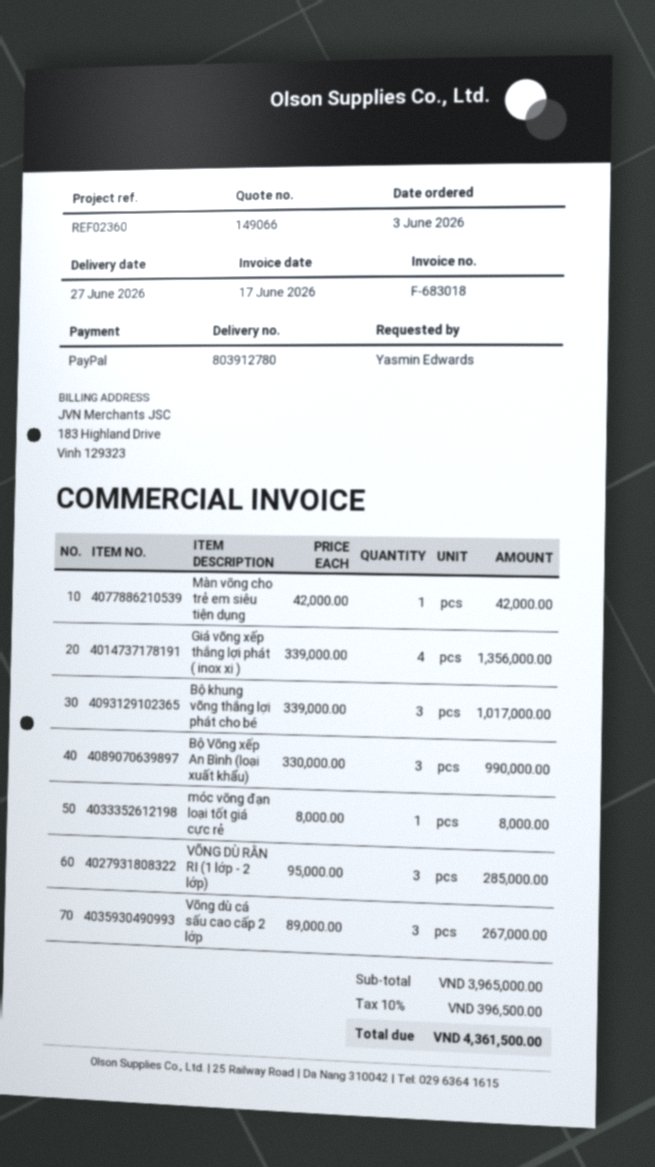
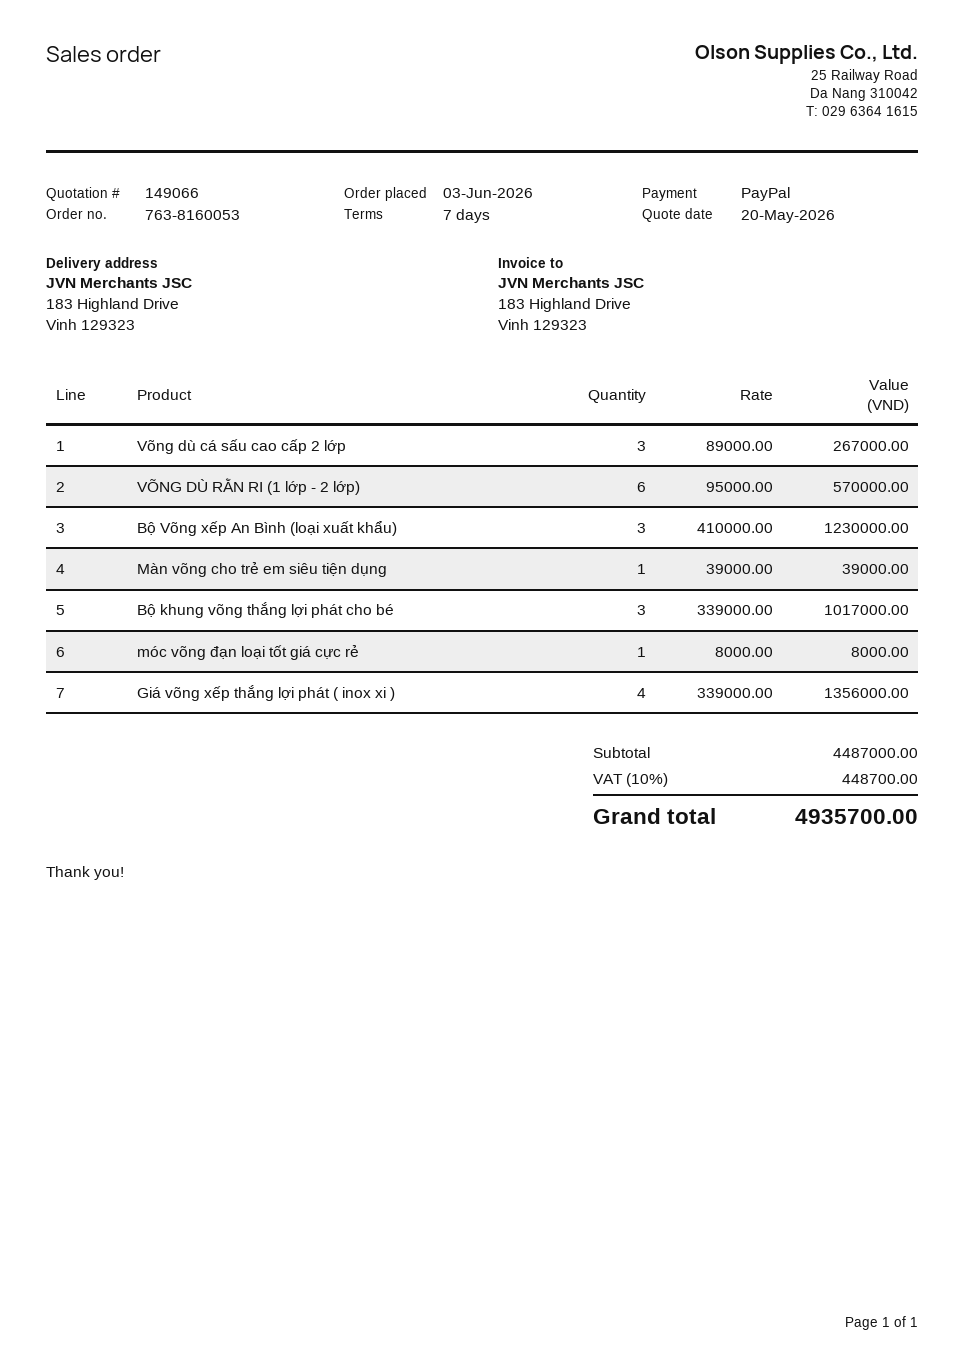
Màn võng cho trẻ em siêu tiện dụng: 1 x 42000.00 = 42000.00 -> 1 x 39000.00 = 39000.00
Bộ Võng xếp An Bình (loại xuất khẩu): 3 x 330000.00 = 990000.00 -> 3 x 410000.00 = 1230000.00
VÕNG DÙ RẰN RI (1 lớp - 2 lớp): 3 x 95000.00 = 285000.00 -> 6 x 95000.00 = 570000.00
subtotal: 3965000.00 -> 4487000.00
tax: 10% = 396500.00 -> 10% = 448700.00
total: 4361500.00 -> 4935700.00

